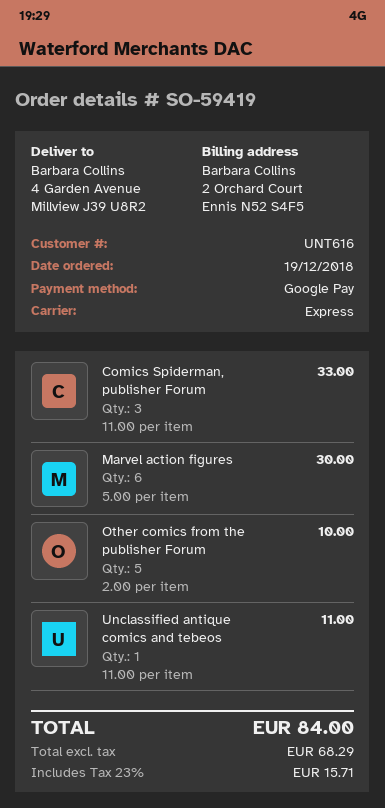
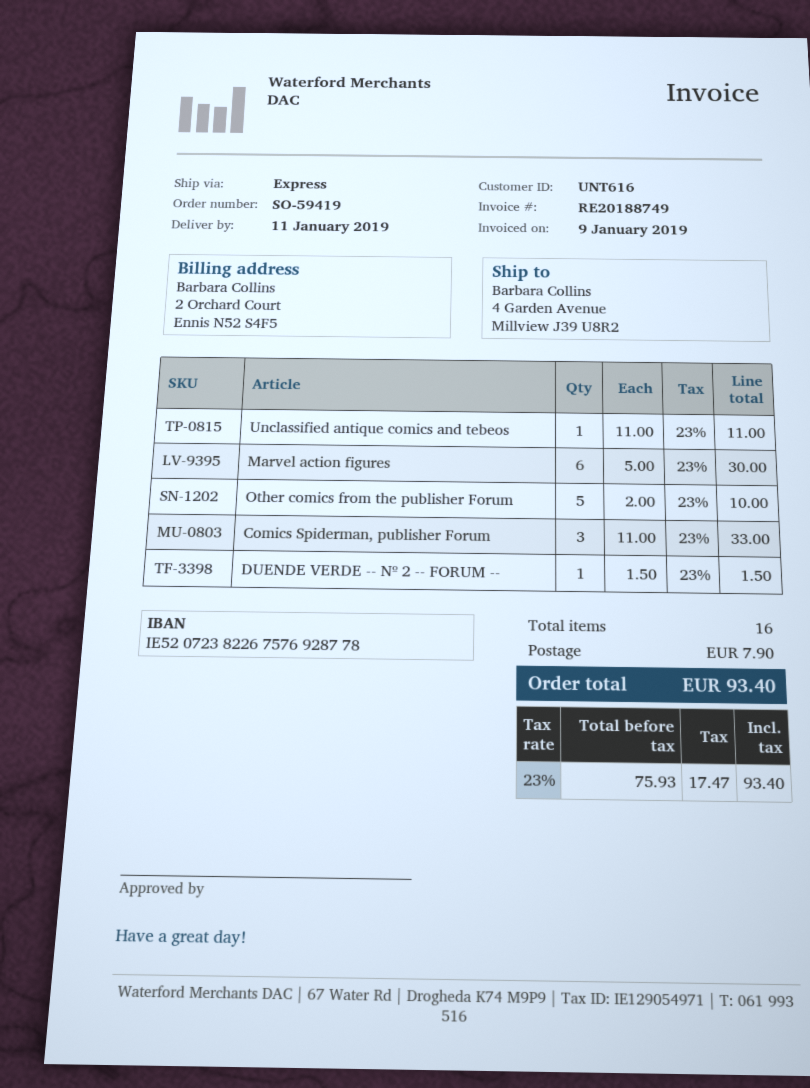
DUENDE VERDE -- Nº 2 -- FORUM --: none -> 1 x 1.50 = 1.50
shipping: none -> 7.90
net: 68.29 -> 75.93
tax: 23% = 15.71 -> 23% = 17.47
total: 84.00 -> 93.40

